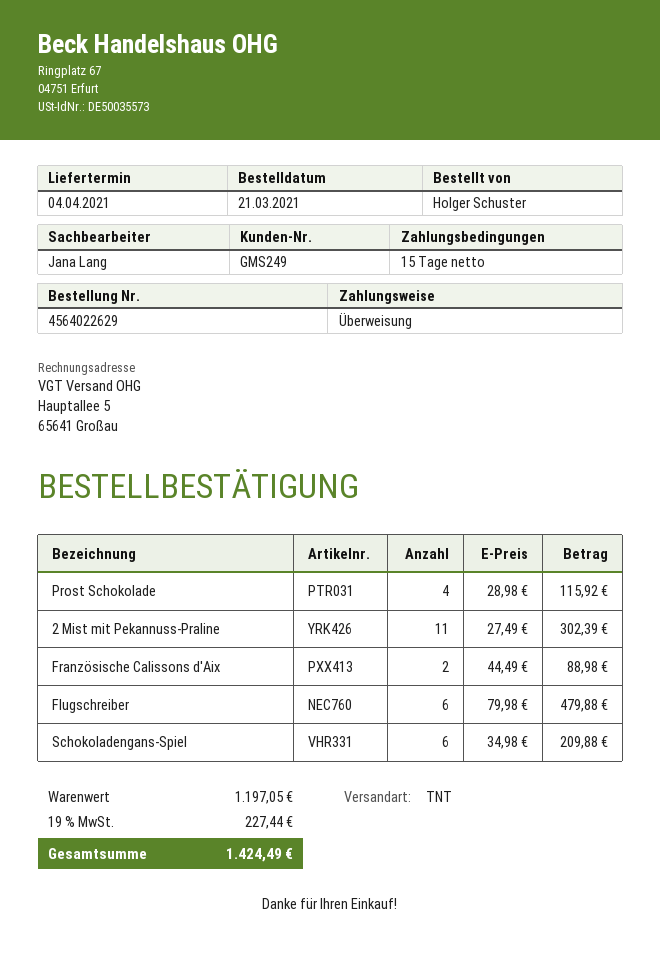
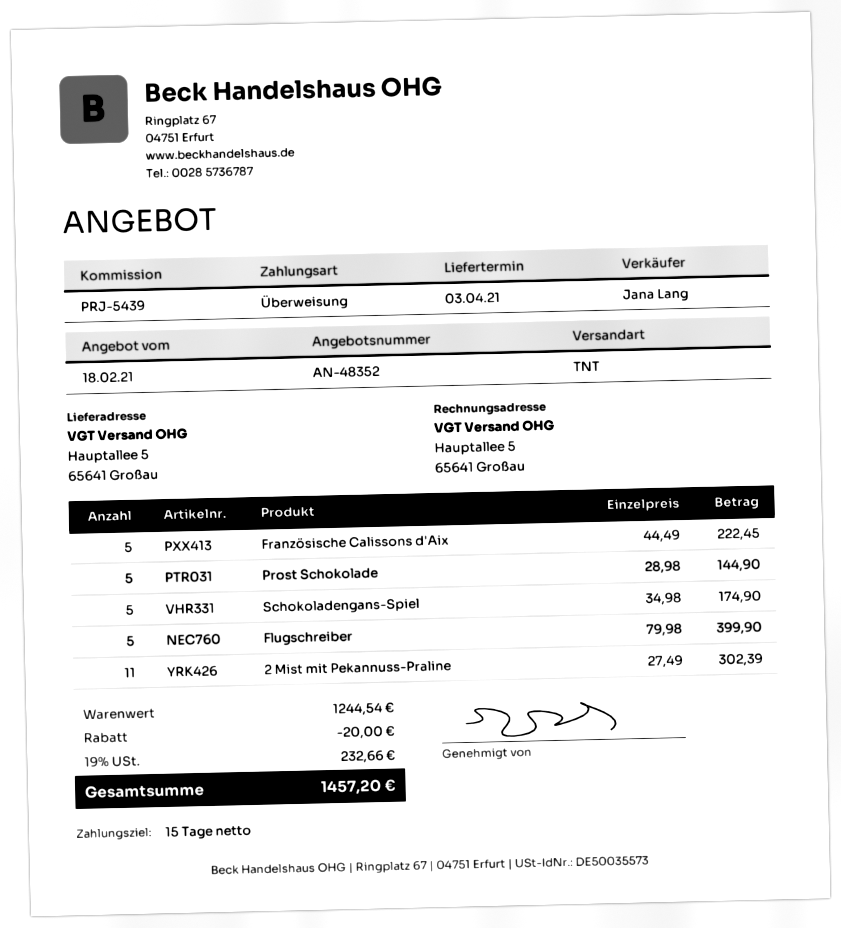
delivery date: 2021-04-04 -> 2021-04-03
Prost Schokolade: 4 x 28.98 = 115.92 -> 5 x 28.98 = 144.90
Französische Calissons d'Aix: 2 x 44.49 = 88.98 -> 5 x 44.49 = 222.45
Flugschreiber: 6 x 79.98 = 479.88 -> 5 x 79.98 = 399.90
Schokoladengans-Spiel: 6 x 34.98 = 209.88 -> 5 x 34.98 = 174.90
subtotal: 1197.05 -> 1244.54
discount: none -> 20.00
tax: 19% = 227.44 -> 19% = 232.66
total: 1424.49 -> 1457.20

